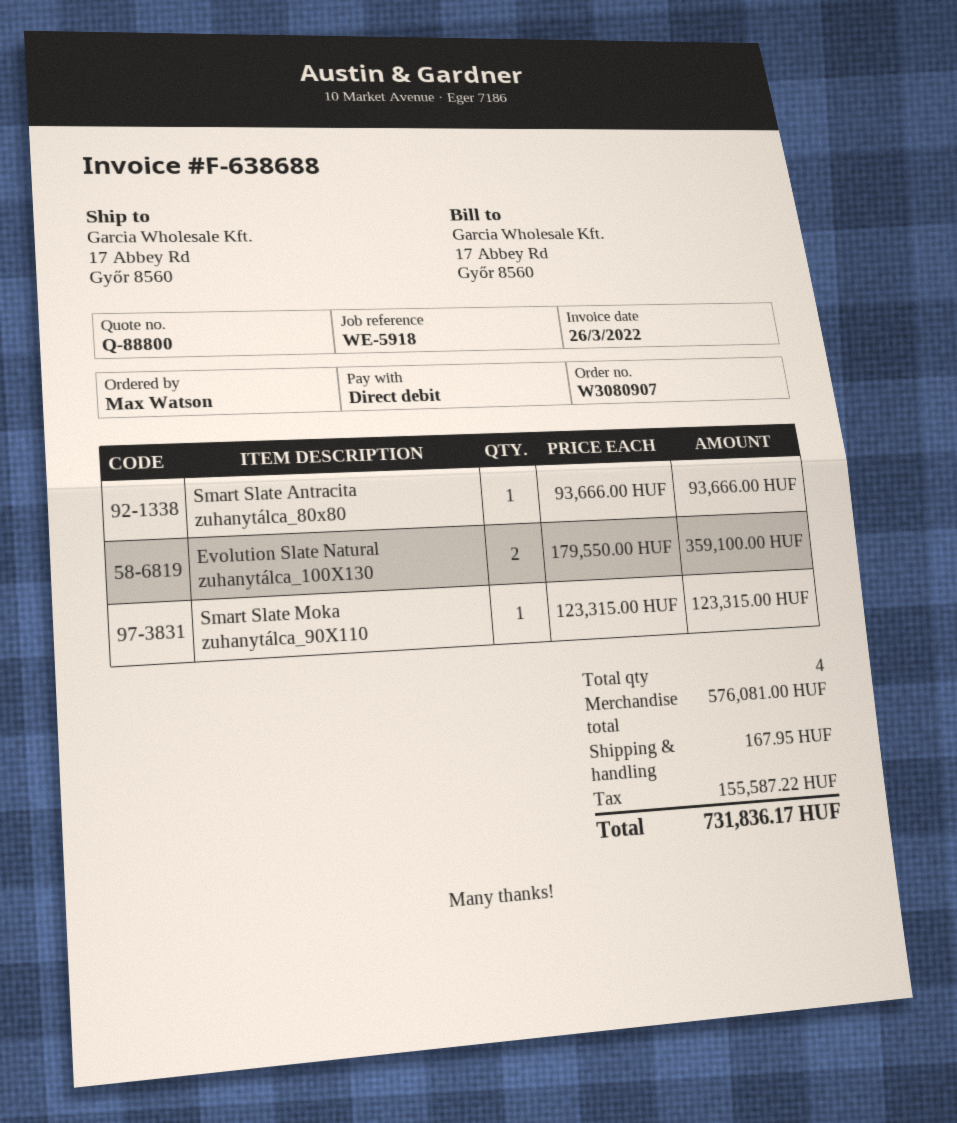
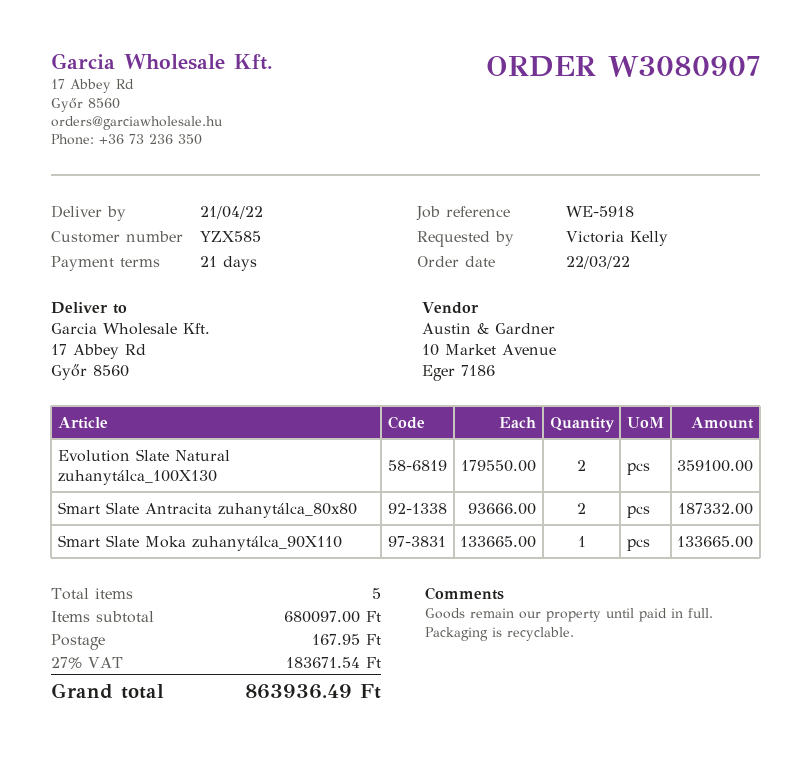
ordered by: Max Watson -> Victoria Kelly
Smart Slate Antracita zuhanytálca_80x80: 1 x 93666.00 = 93666.00 -> 2 x 93666.00 = 187332.00
Smart Slate Moka zuhanytálca_90X110: 1 x 123315.00 = 123315.00 -> 1 x 133665.00 = 133665.00
total quantity: 4 -> 5
subtotal: 576081.00 -> 680097.00
tax: 155587.22 -> 183671.54
total: 731836.17 -> 863936.49

